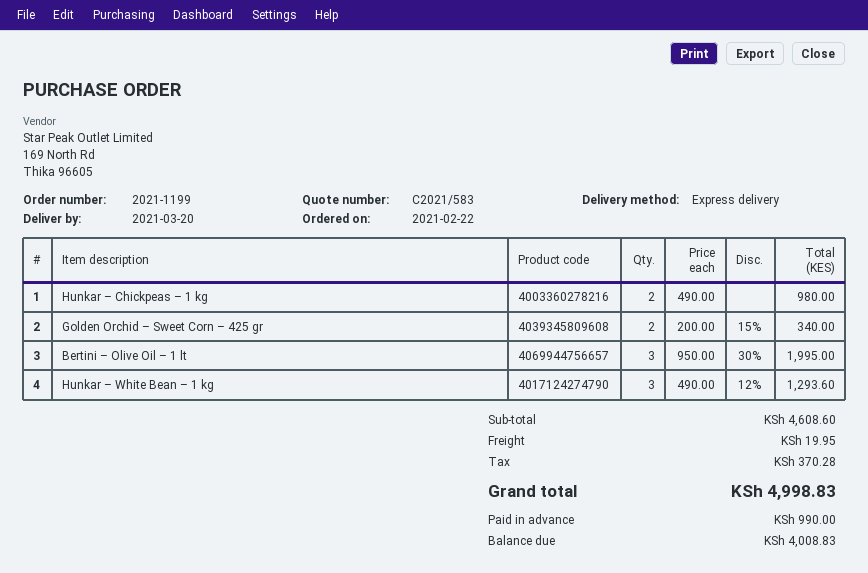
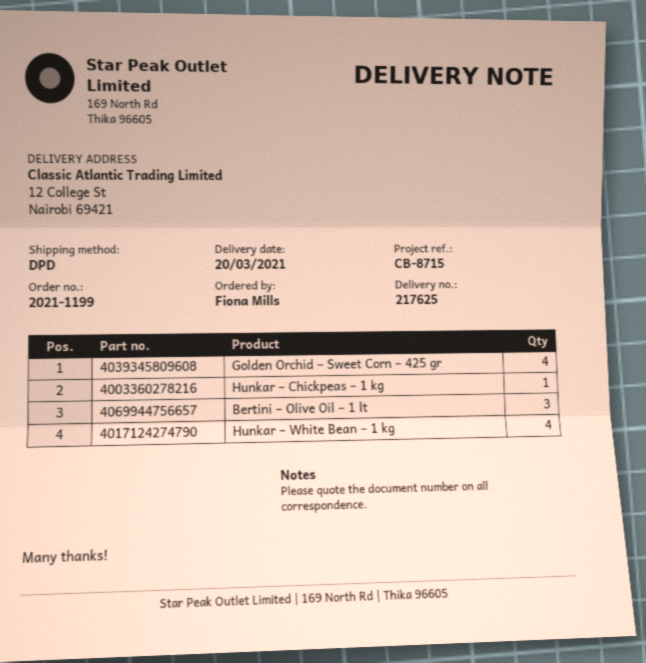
shipping method: express -> DPD
Hunkar – Chickpeas – 1 kg: 2 -> 1
Golden Orchid – Sweet Corn – 425 gr: 2 -> 4
Hunkar – White Bean – 1 kg: 3 -> 4

